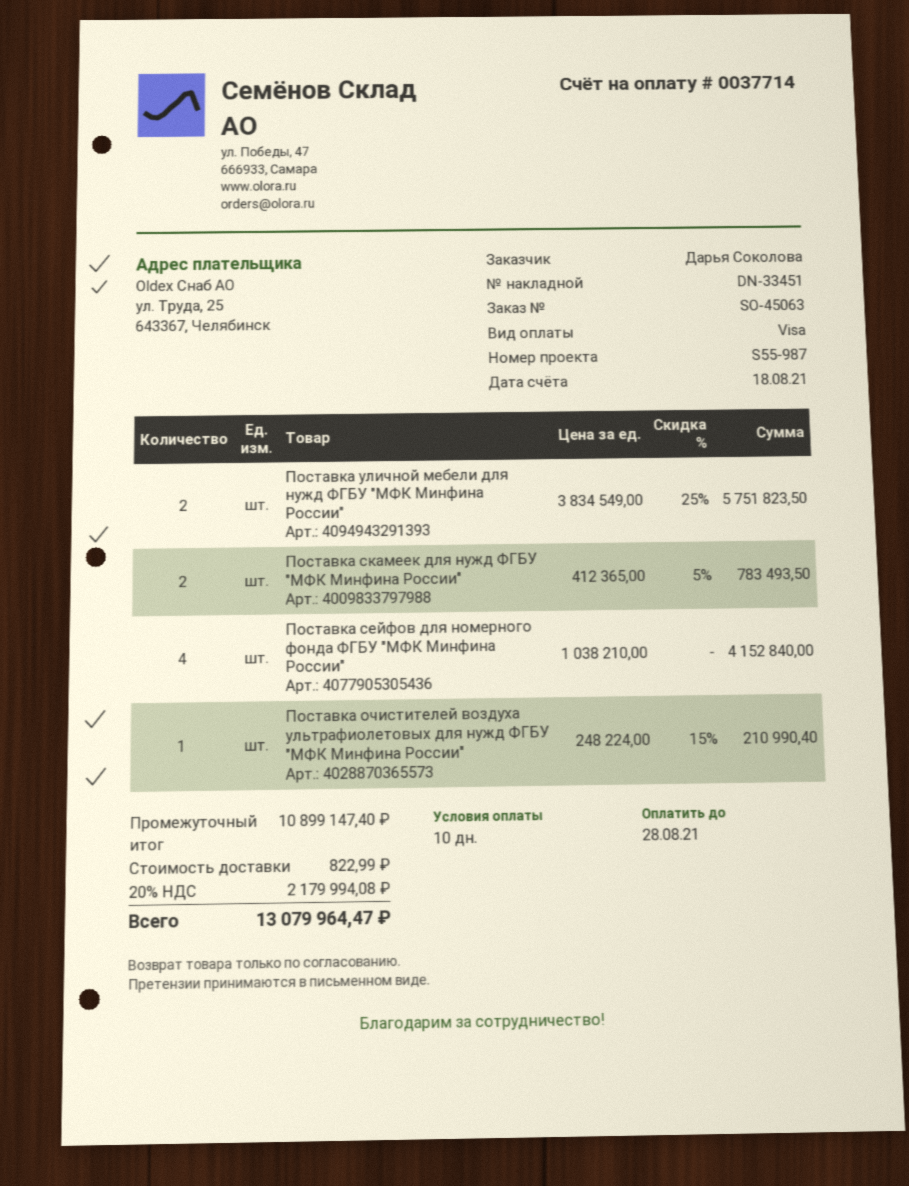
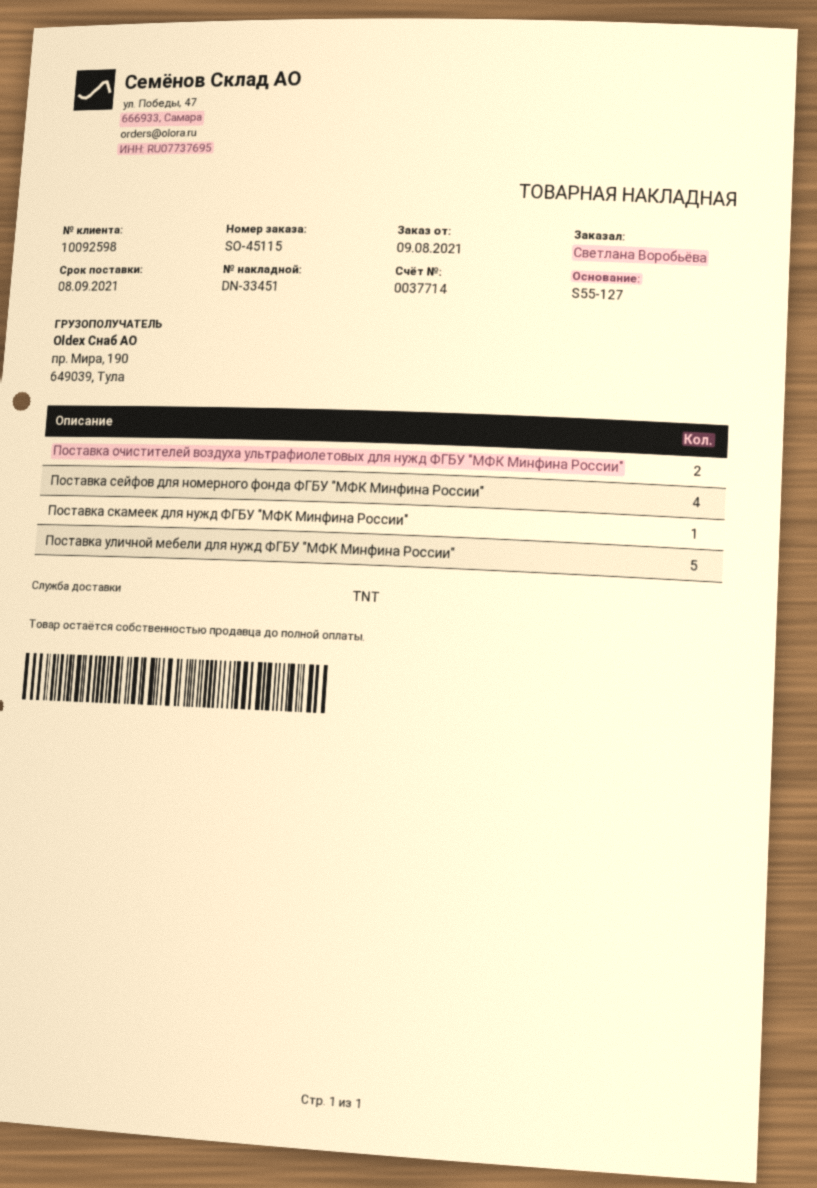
order number: SO-45063 -> SO-45115
reference: S55-987 -> S55-127
ordered by: Дарья Соколова -> Светлана Воробьёва
Поставка уличной мебели для нужд ФГБУ "МФК Минфина России": 2 -> 5
Поставка скамеек для нужд ФГБУ "МФК Минфина России": 2 -> 1
Поставка очистителей воздуха ультрафиолетовых для нужд ФГБУ "МФК Минфина России": 1 -> 2

